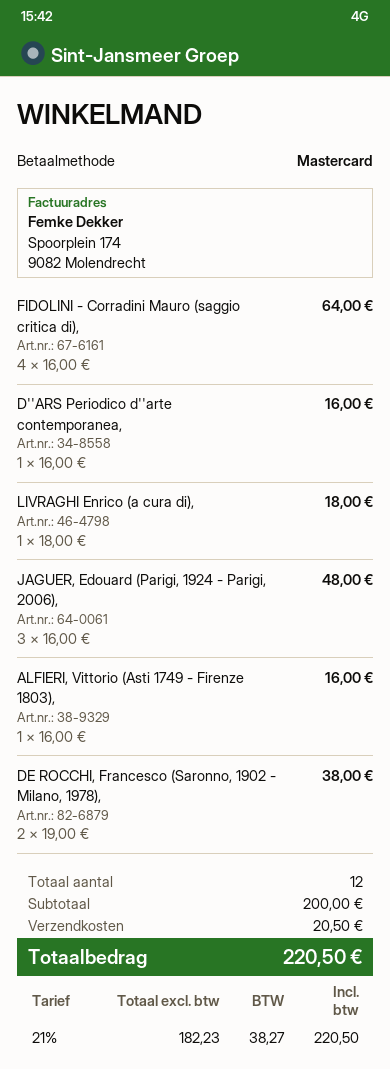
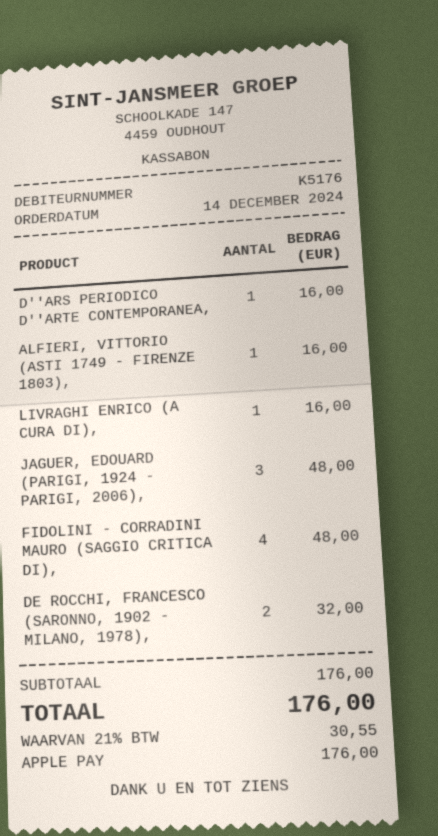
payment method: Mastercard -> Apple Pay
FIDOLINI - Corradini Mauro (saggio critica di),: 4 for 64.00 -> 4 for 48.00
LIVRAGHI Enrico (a cura di),: 1 for 18.00 -> 1 for 16.00
DE ROCCHI, Francesco (Saronno, 1902 - Milano, 1978),: 2 for 38.00 -> 2 for 32.00
subtotal: 200.00 -> 176.00
shipping: 20.50 -> none
tax: 21% = 38.27 -> 21% = 30.55
total: 220.50 -> 176.00

